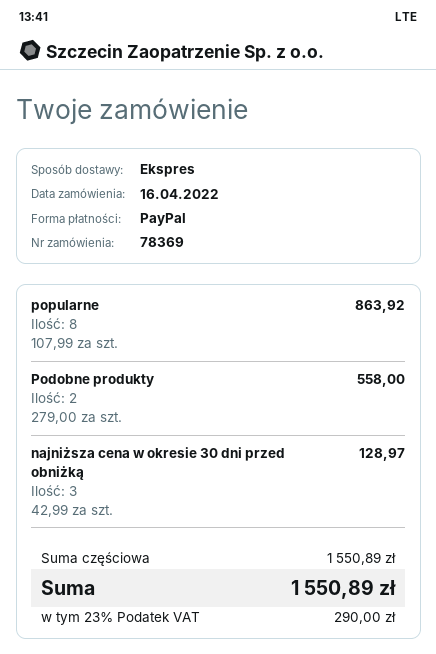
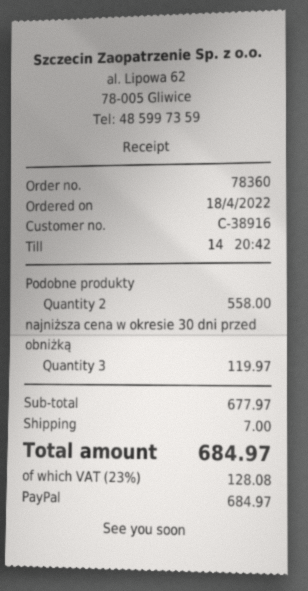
order number: 78369 -> 78360
order date: 2022-04-16 -> 2022-04-18
popularne: 8 for 863.92 -> none
najniższa cena w okresie 30 dni przed obniżką: 3 for 128.97 -> 3 for 119.97
subtotal: 1550.89 -> 677.97
shipping: none -> 7.00
tax: 23% = 290.00 -> 23% = 128.08
total: 1550.89 -> 684.97

